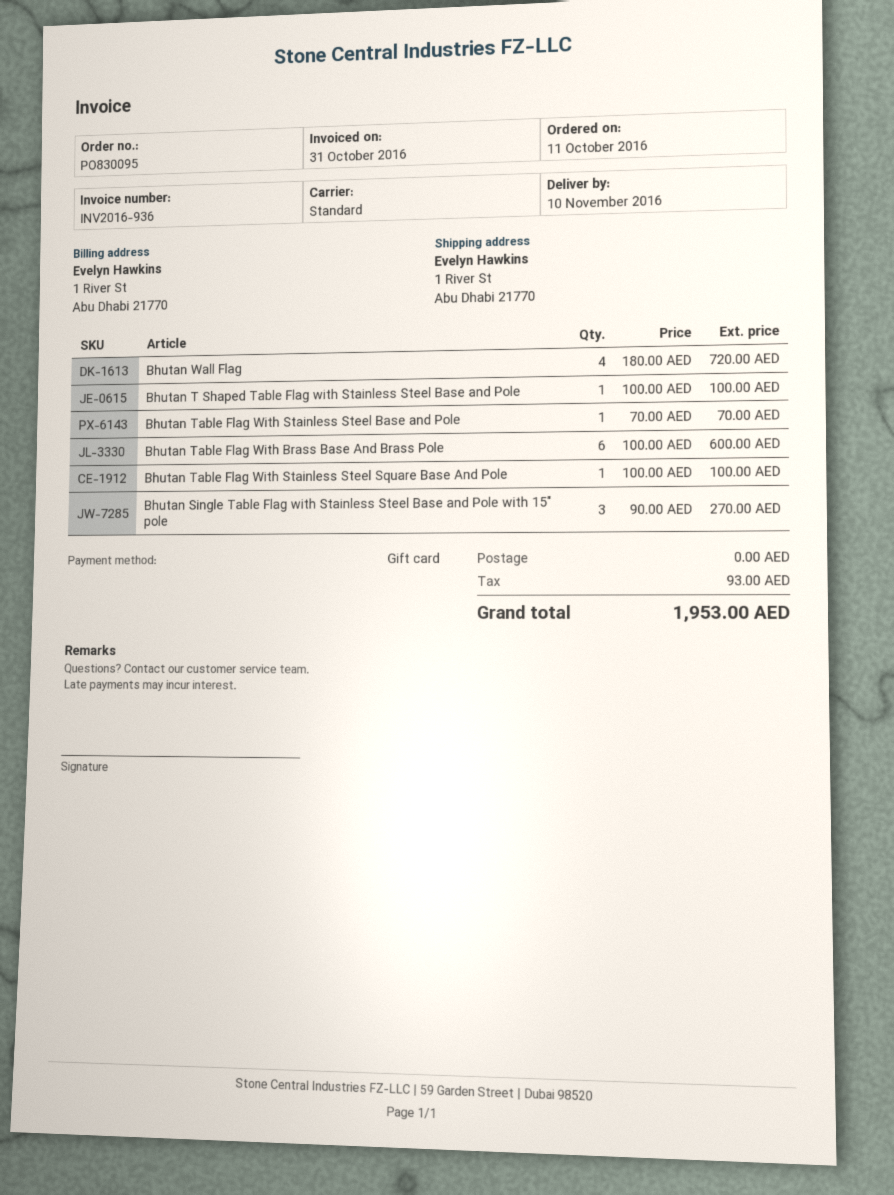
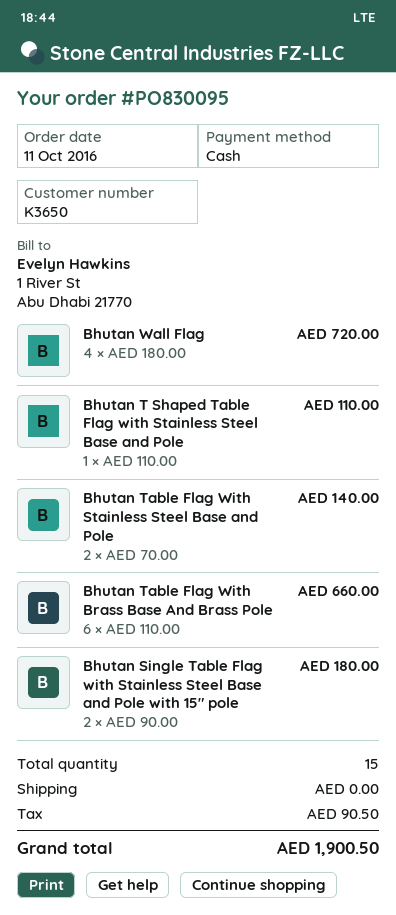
payment method: gift card -> cash
Bhutan T Shaped Table Flag with Stainless Steel Base and Pole: 1 x 100.00 = 100.00 -> 1 x 110.00 = 110.00
Bhutan Table Flag With Stainless Steel Base and Pole: 1 x 70.00 = 70.00 -> 2 x 70.00 = 140.00
Bhutan Table Flag With Brass Base And Brass Pole: 6 x 100.00 = 600.00 -> 6 x 110.00 = 660.00
Bhutan Table Flag With Stainless Steel Square Base And Pole: 1 x 100.00 = 100.00 -> none
Bhutan Single Table Flag with Stainless Steel Base and Pole with 15″ pole: 3 x 90.00 = 270.00 -> 2 x 90.00 = 180.00
tax: 93.00 -> 90.50
total: 1953.00 -> 1900.50

